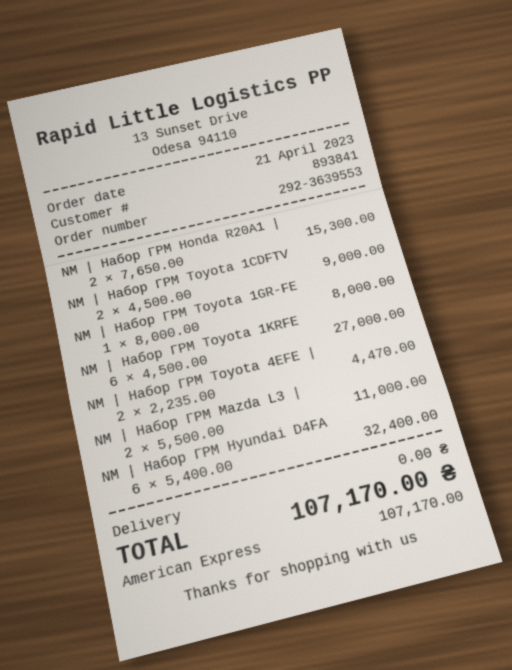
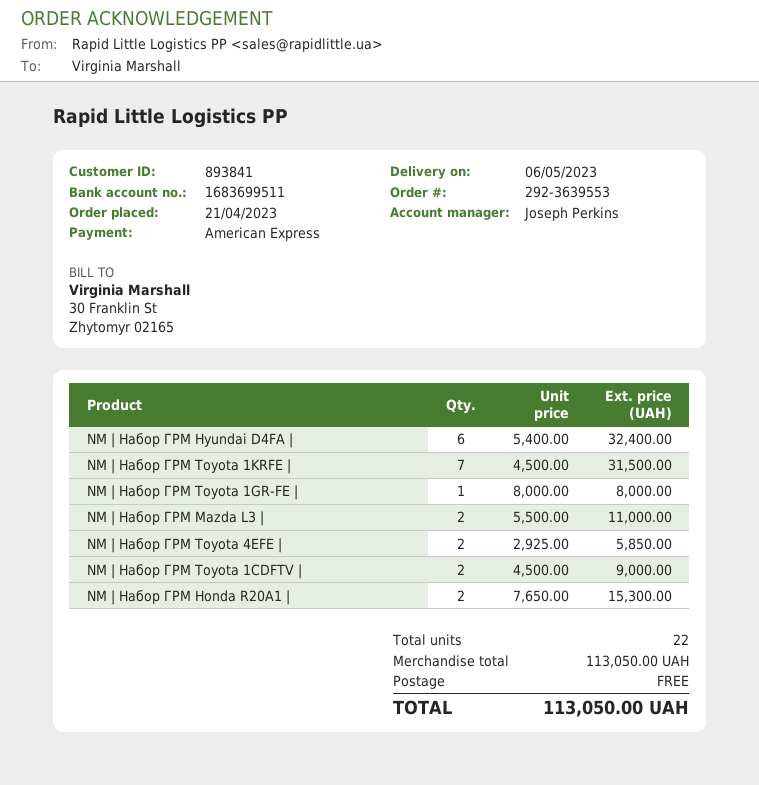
NM | Набор ГРМ Toyota 1KRFE: 6 x 4500.00 = 27000.00 -> 7 x 4500.00 = 31500.00
NM | Набор ГРМ Toyota 4EFE |: 2 x 2235.00 = 4470.00 -> 2 x 2925.00 = 5850.00
total: 107170.00 -> 113050.00

